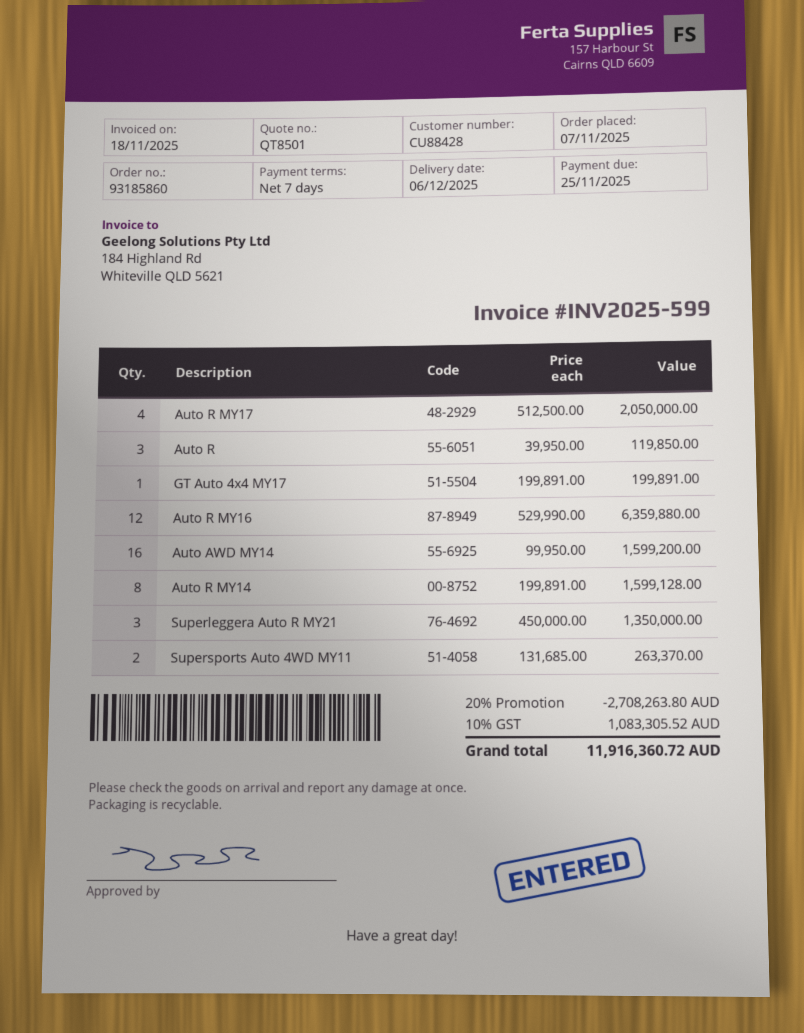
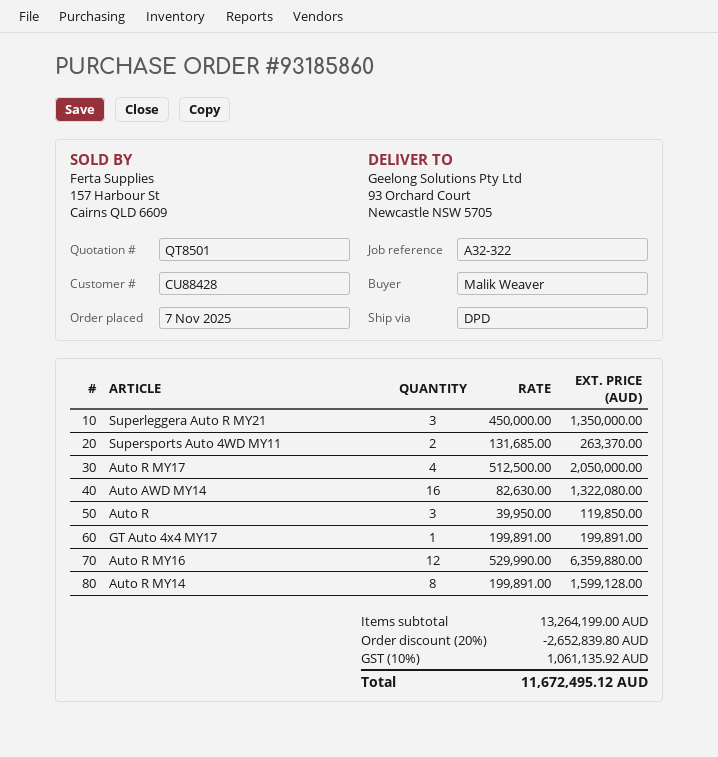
Auto AWD MY14: 16 x 99950.00 = 1599200.00 -> 16 x 82630.00 = 1322080.00
discount: 20% = 2708263.80 -> 20% = 2652839.80
tax: 10% = 1083305.52 -> 10% = 1061135.92
total: 11916360.72 -> 11672495.12

